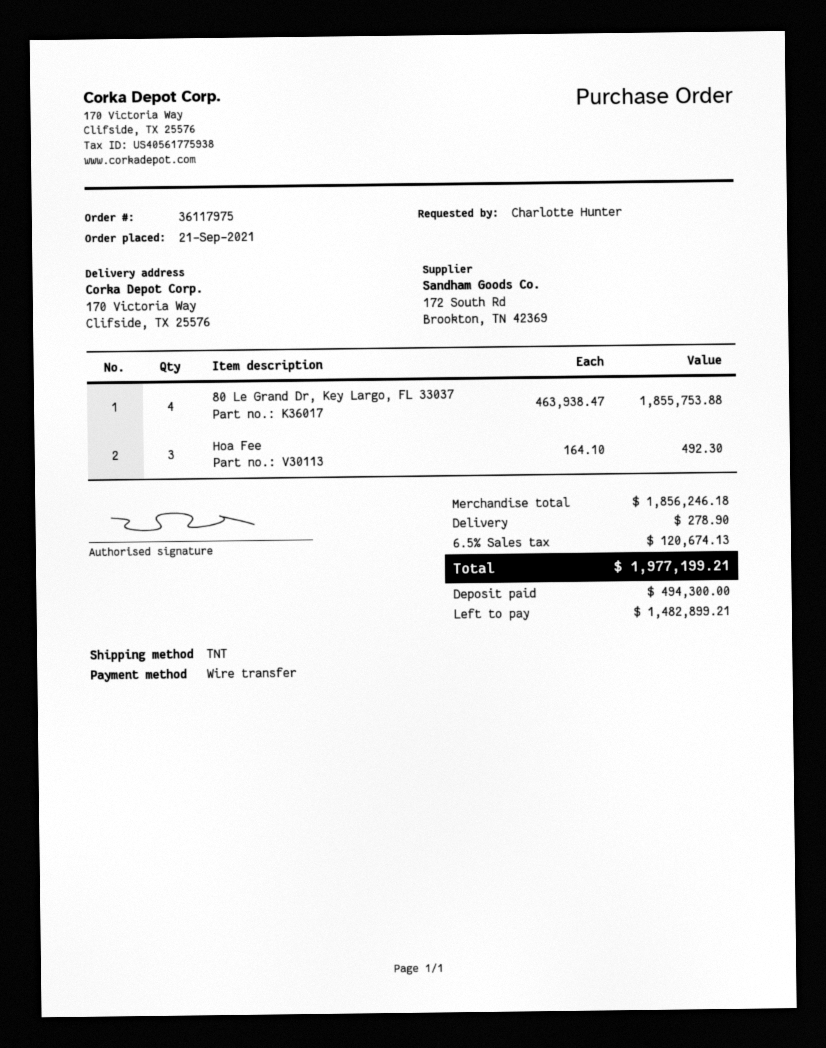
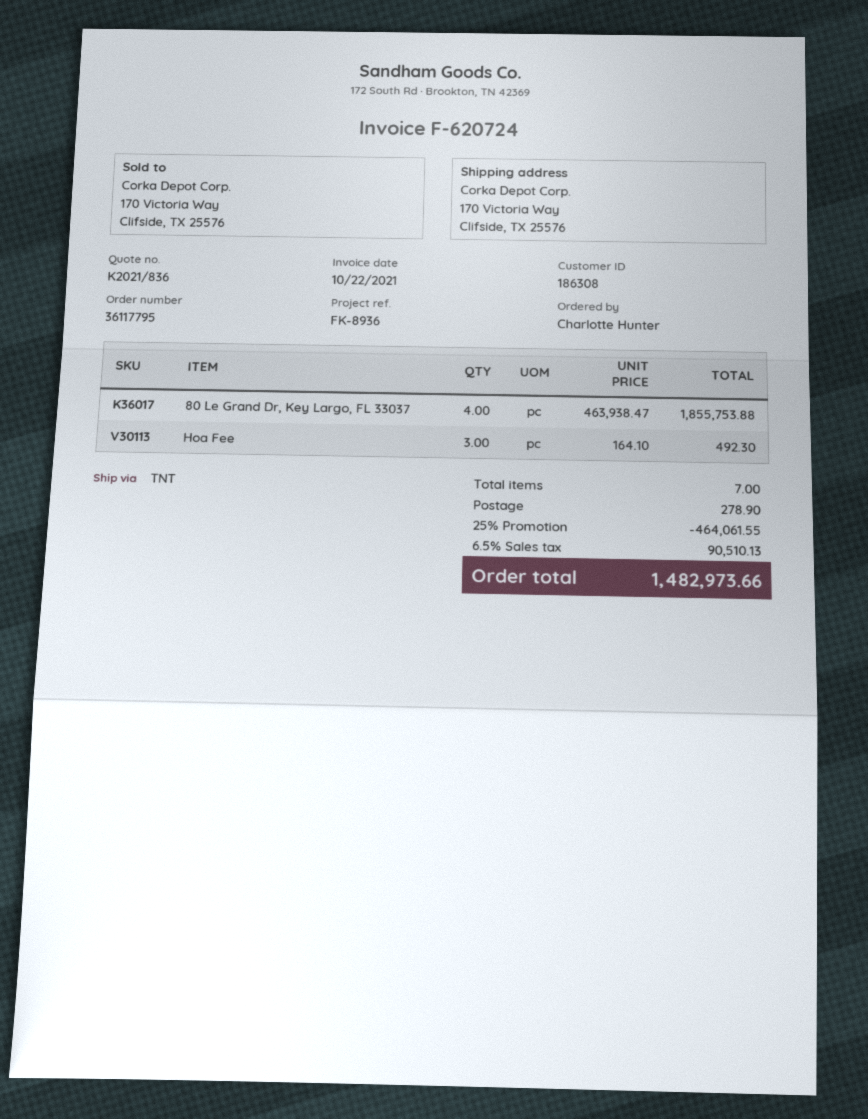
order number: 36117975 -> 36117795
discount: none -> 25% = 464061.55
tax: 6.5% = 120674.13 -> 6.5% = 90510.13
total: 1977199.21 -> 1482973.66

